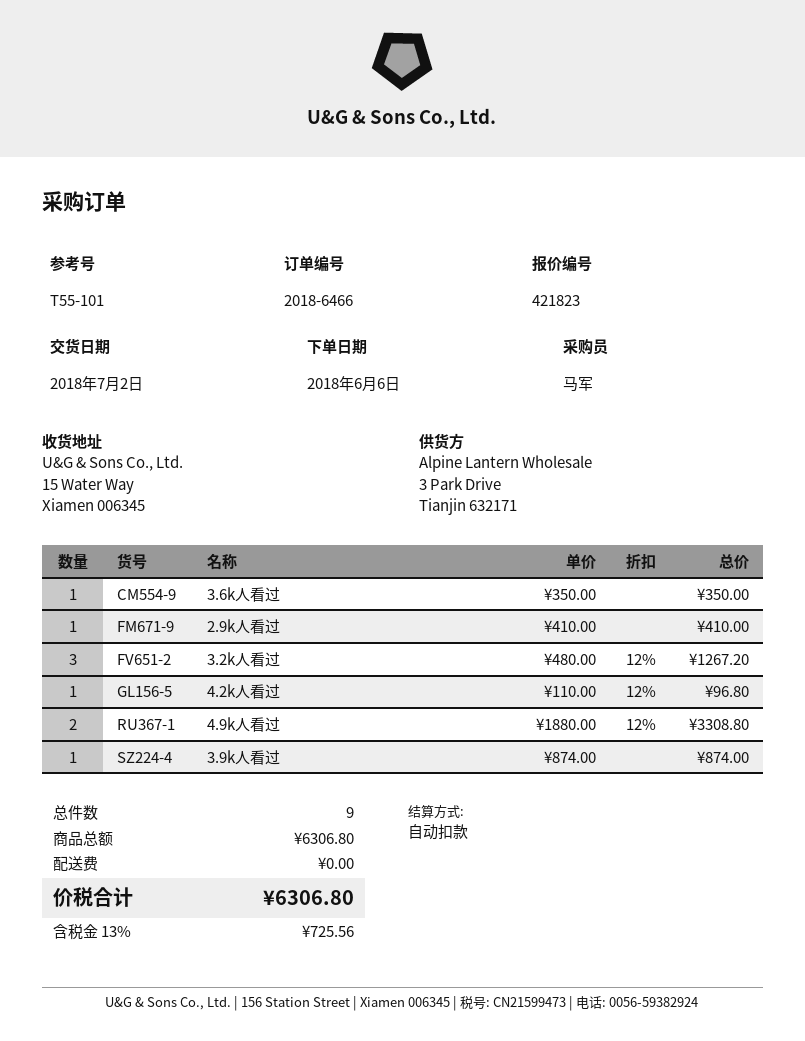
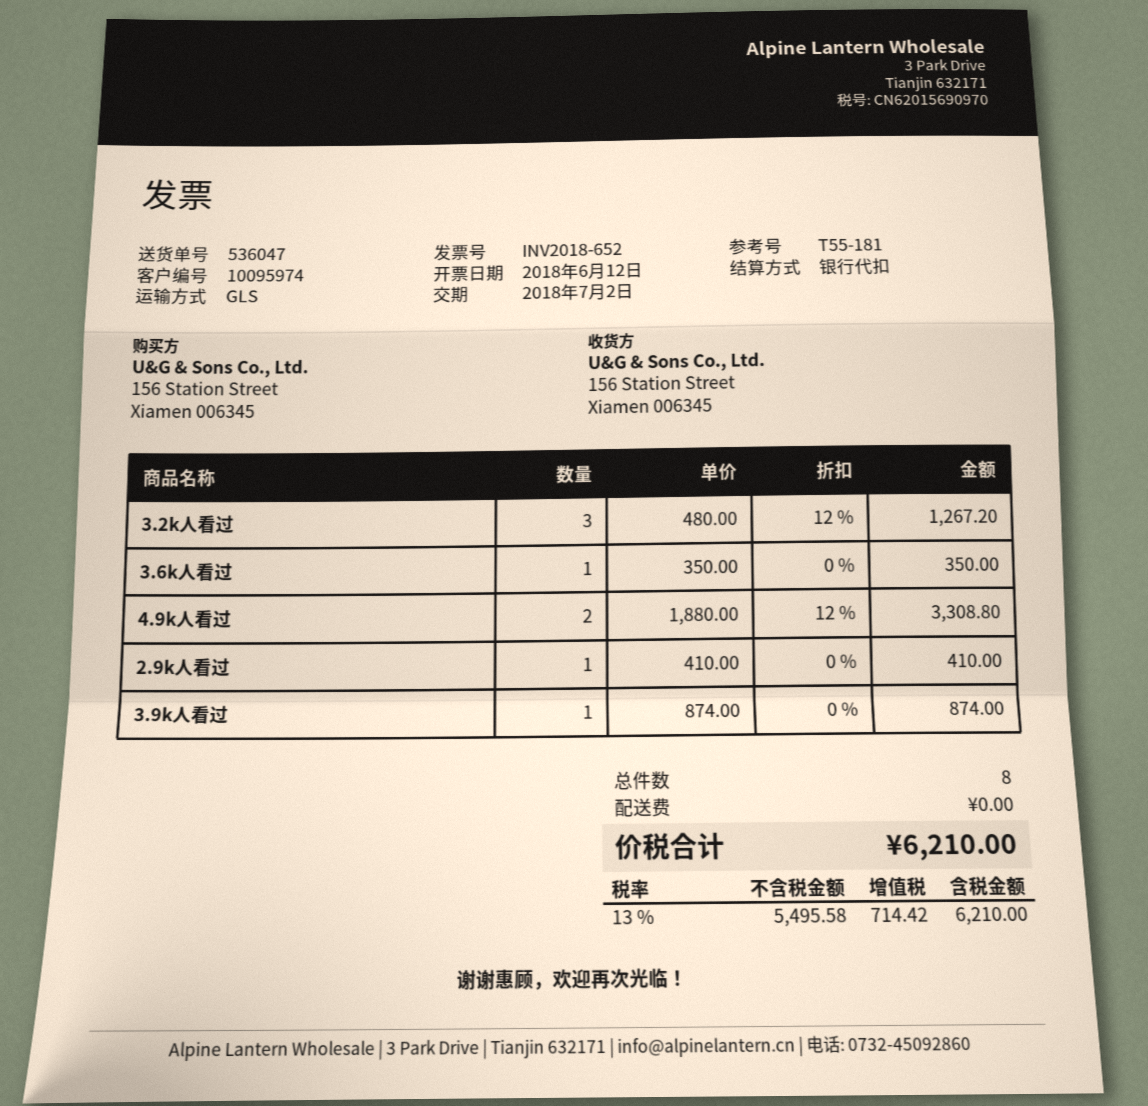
reference: T55-101 -> T55-181
ship to: 15 Water Way, Xiamen 006345 -> 156 Station Street, Xiamen 006345
4.2k人看过: 1 x 110.00 - 12% = 96.80 -> none
total quantity: 9 -> 8
tax: 13% = 725.56 -> 13% = 714.42
total: 6306.80 -> 6210.00

